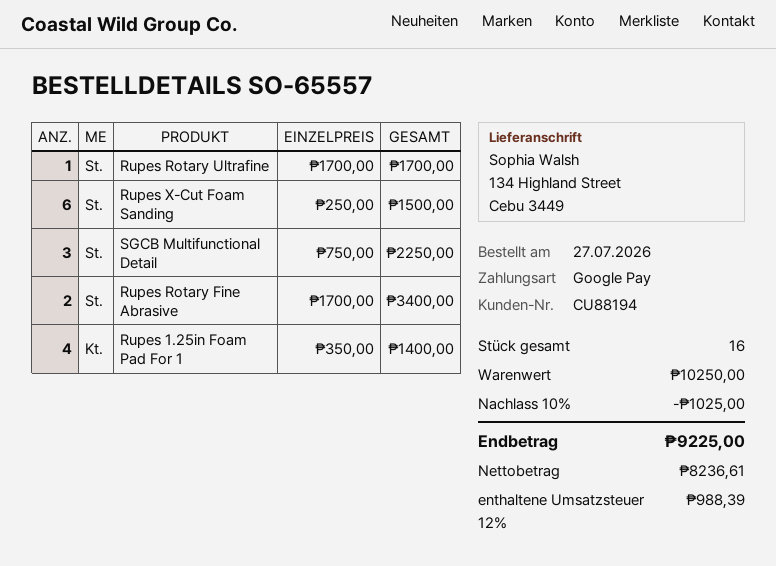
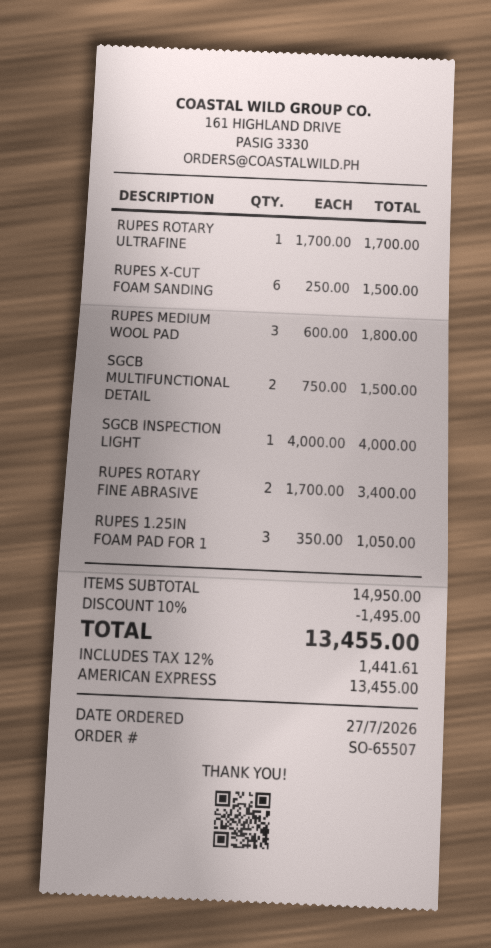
order number: SO-65557 -> SO-65507
payment method: Google Pay -> American Express
SGCB Multifunctional Detail: 3 x 750.00 = 2250.00 -> 2 x 750.00 = 1500.00
Rupes 1.25in Foam Pad For 1: 4 x 350.00 = 1400.00 -> 3 x 350.00 = 1050.00
RUPES MEDIUM WOOL PAD: none -> 3 x 600.00 = 1800.00
SGCB INSPECTION LIGHT: none -> 1 x 4000.00 = 4000.00
subtotal: 10250.00 -> 14950.00
discount: 10% = 1025.00 -> 10% = 1495.00
tax: 12% = 988.39 -> 12% = 1441.61
total: 9225.00 -> 13455.00

